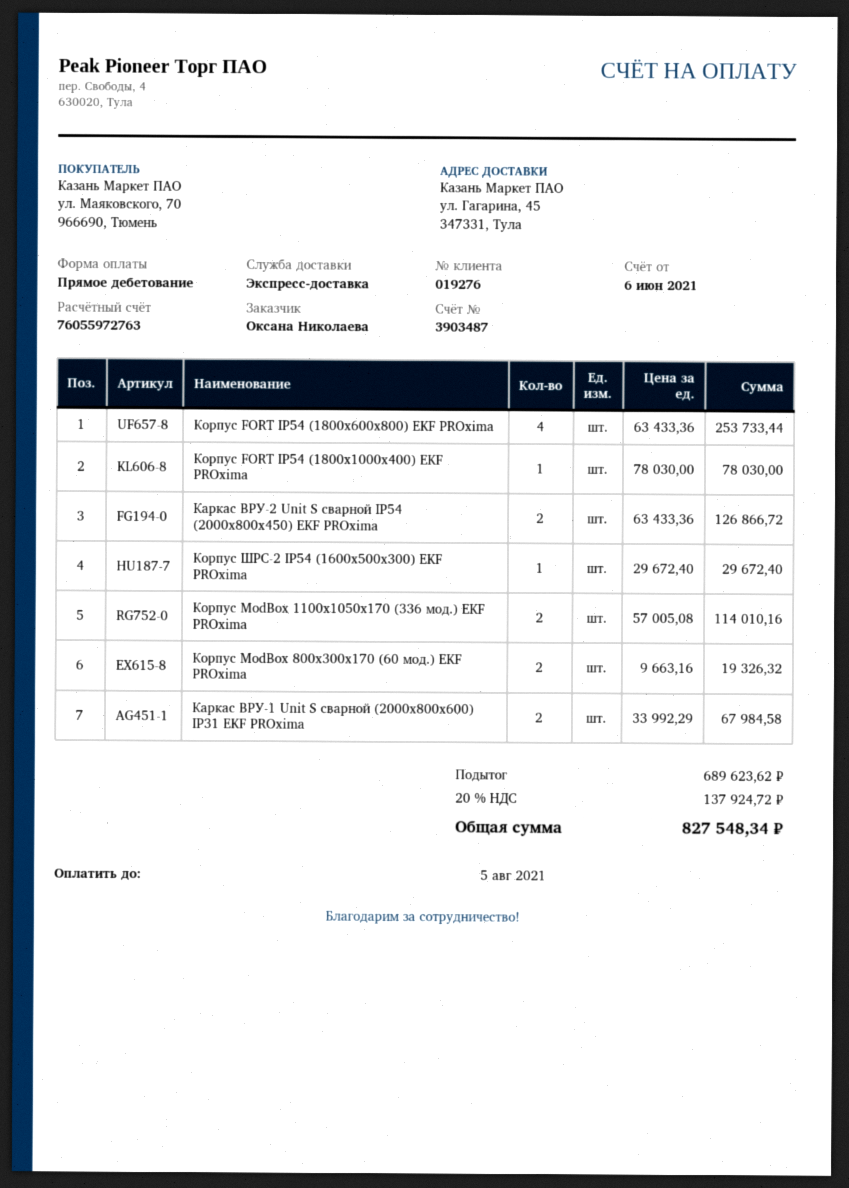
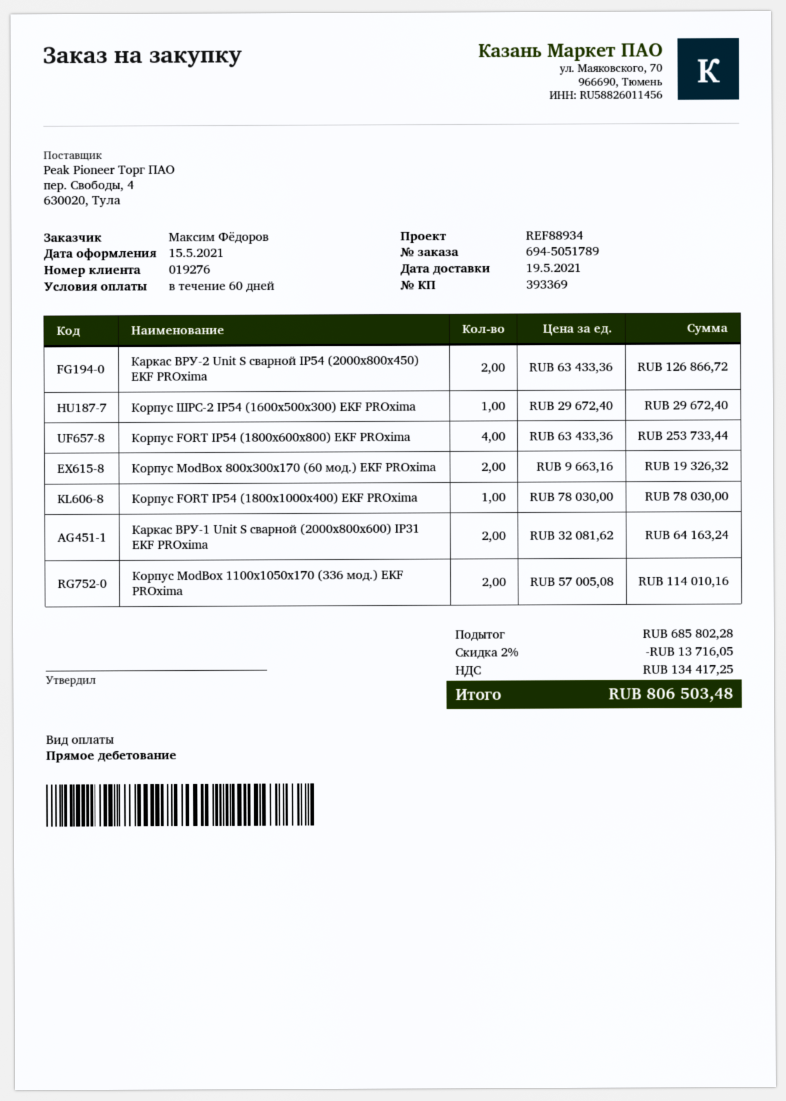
ordered by: Оксана Николаева -> Максим Фёдоров
Каркас ВРУ-1 Unit S сварной (2000х800х600) IP31 EKF PROxima: 2 x 33992.29 = 67984.58 -> 2 x 32081.62 = 64163.24
subtotal: 689623.62 -> 685802.28
discount: none -> 2% = 13716.05
tax: 137924.72 -> 134417.25
total: 827548.34 -> 806503.48

